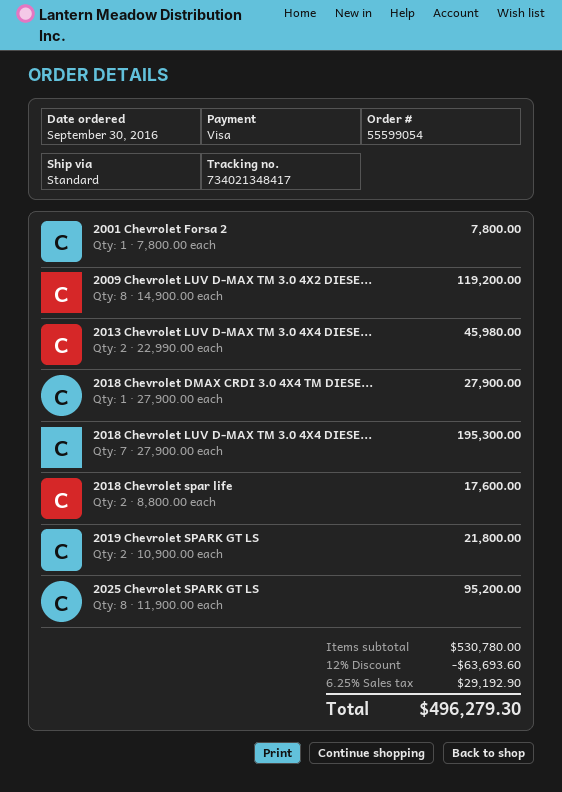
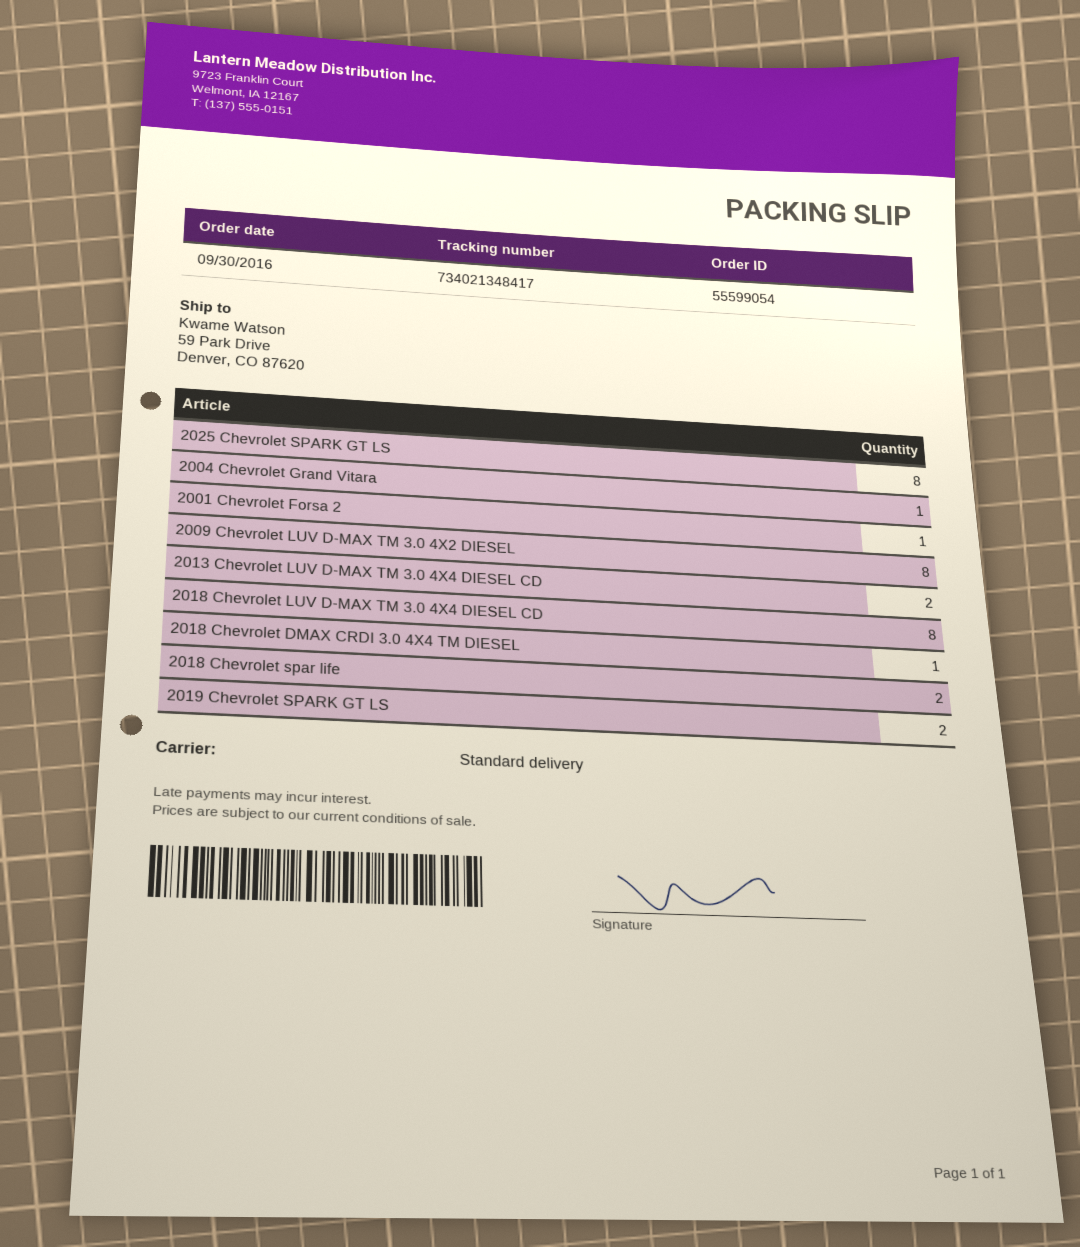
2018 Chevrolet LUV D-MAX TM 3.0 4X4 DIESE...: 7 -> 8
2004 Chevrolet Grand Vitara: none -> 1

